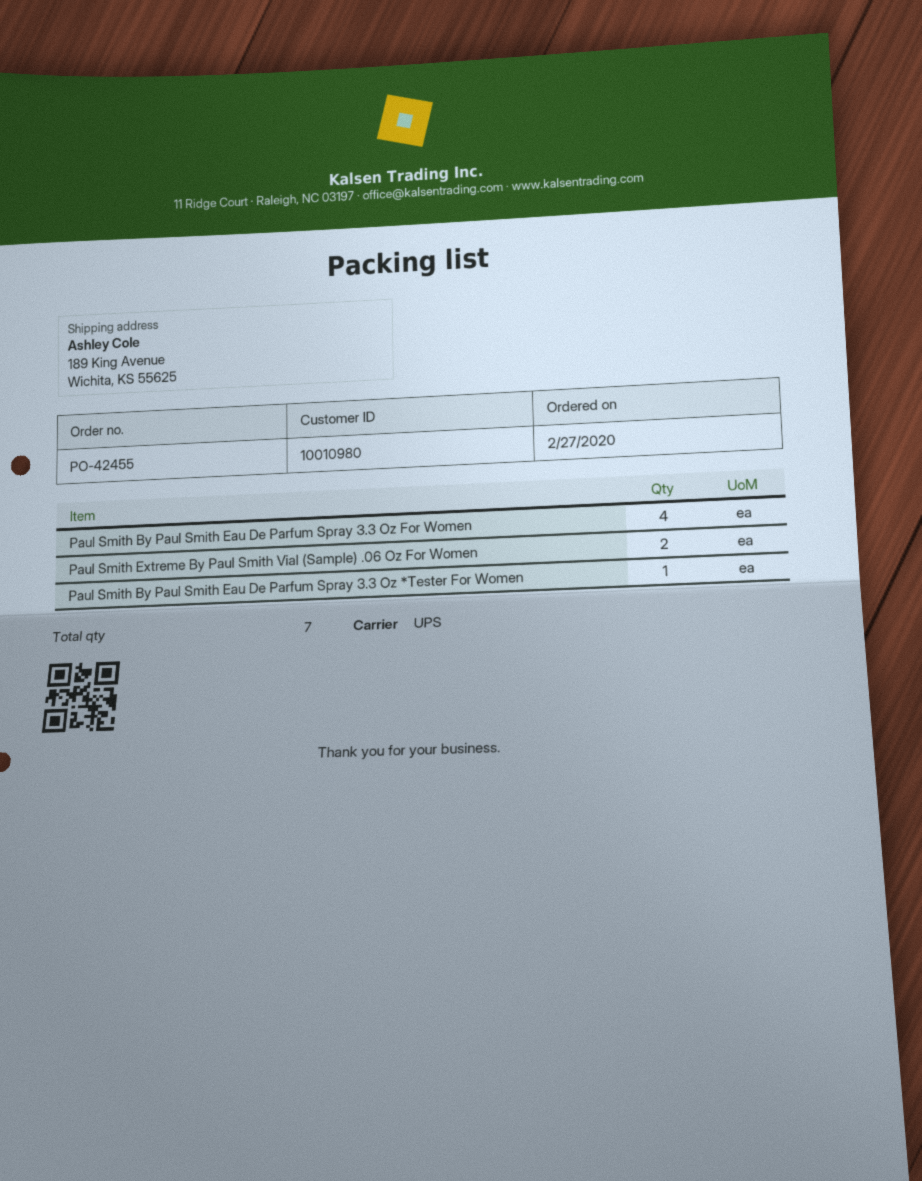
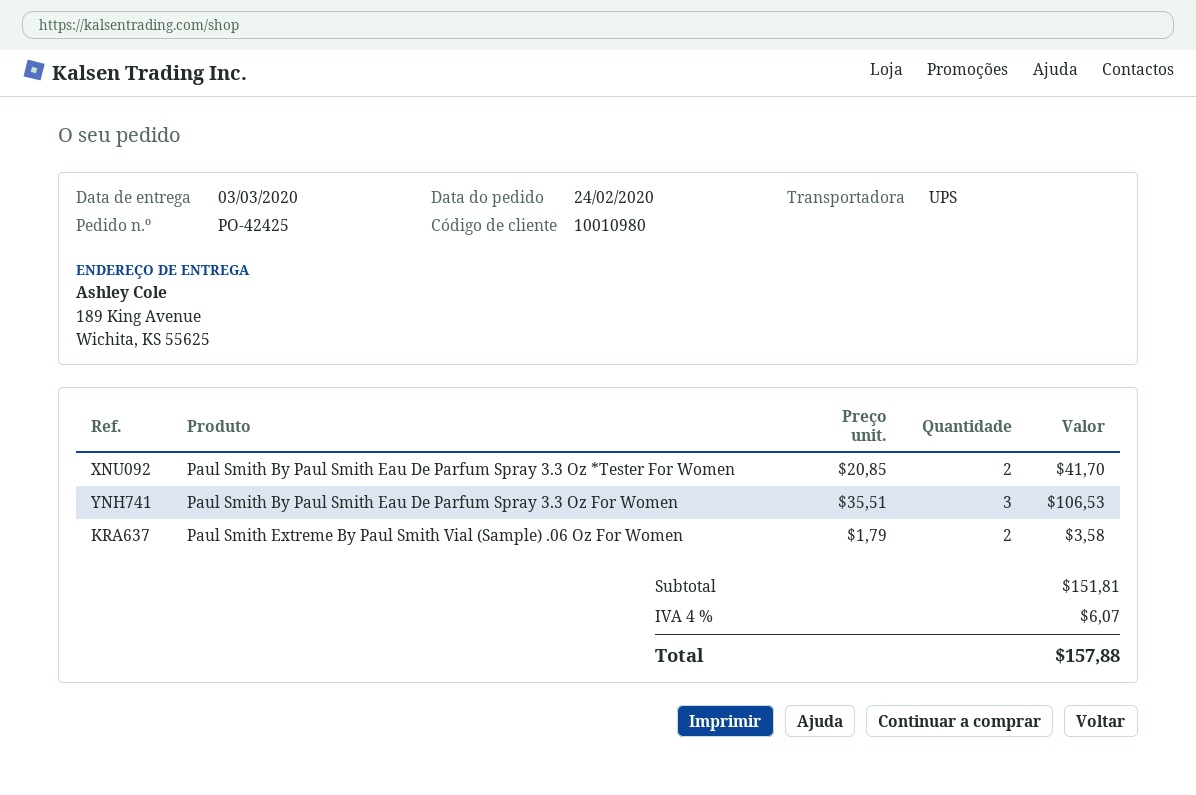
order number: PO-42455 -> PO-42425
order date: 2020-02-27 -> 2020-02-24
Paul Smith By Paul Smith Eau De Parfum Spray 3.3 Oz For Women: 4 -> 3
Paul Smith By Paul Smith Eau De Parfum Spray 3.3 Oz *Tester For Women: 1 -> 2

